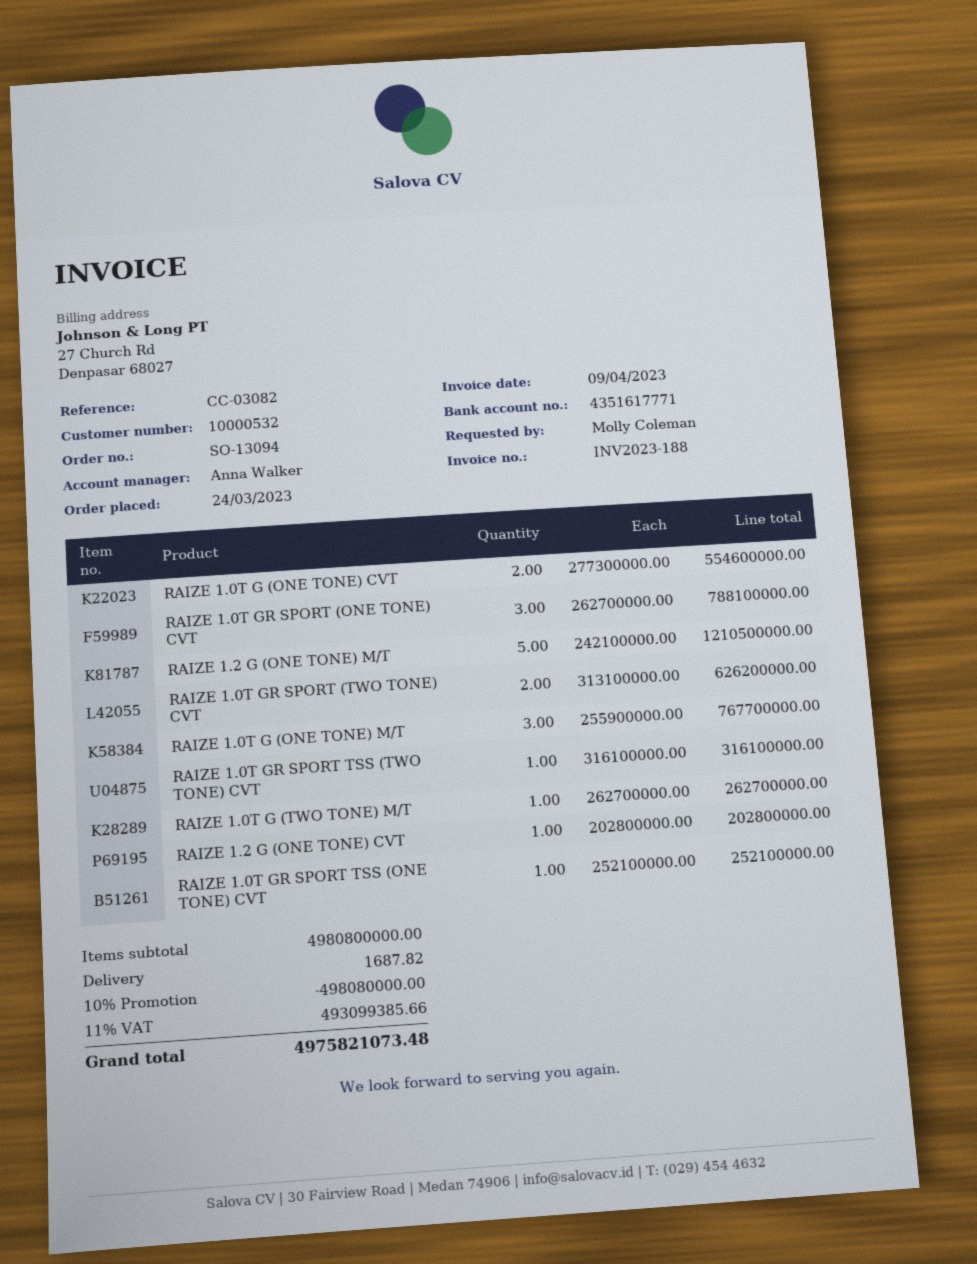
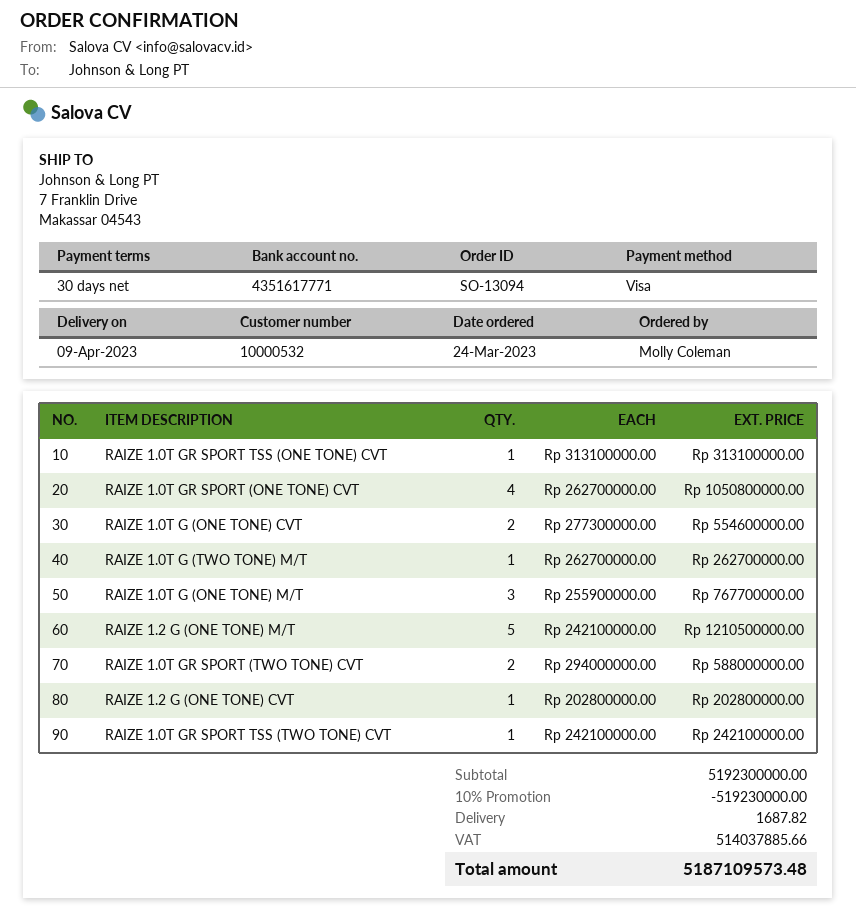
RAIZE 1.0T GR SPORT (ONE TONE) CVT: 3 x 262700000.00 = 788100000.00 -> 4 x 262700000.00 = 1050800000.00
RAIZE 1.0T GR SPORT (TWO TONE) CVT: 2 x 313100000.00 = 626200000.00 -> 2 x 294000000.00 = 588000000.00
RAIZE 1.0T GR SPORT TSS (TWO TONE) CVT: 1 x 316100000.00 = 316100000.00 -> 1 x 242100000.00 = 242100000.00
RAIZE 1.0T GR SPORT TSS (ONE TONE) CVT: 1 x 252100000.00 = 252100000.00 -> 1 x 313100000.00 = 313100000.00
subtotal: 4980800000.00 -> 5192300000.00
discount: 10% = 498080000.00 -> 10% = 519230000.00
tax: 493099385.66 -> 514037885.66
total: 4975821073.48 -> 5187109573.48

